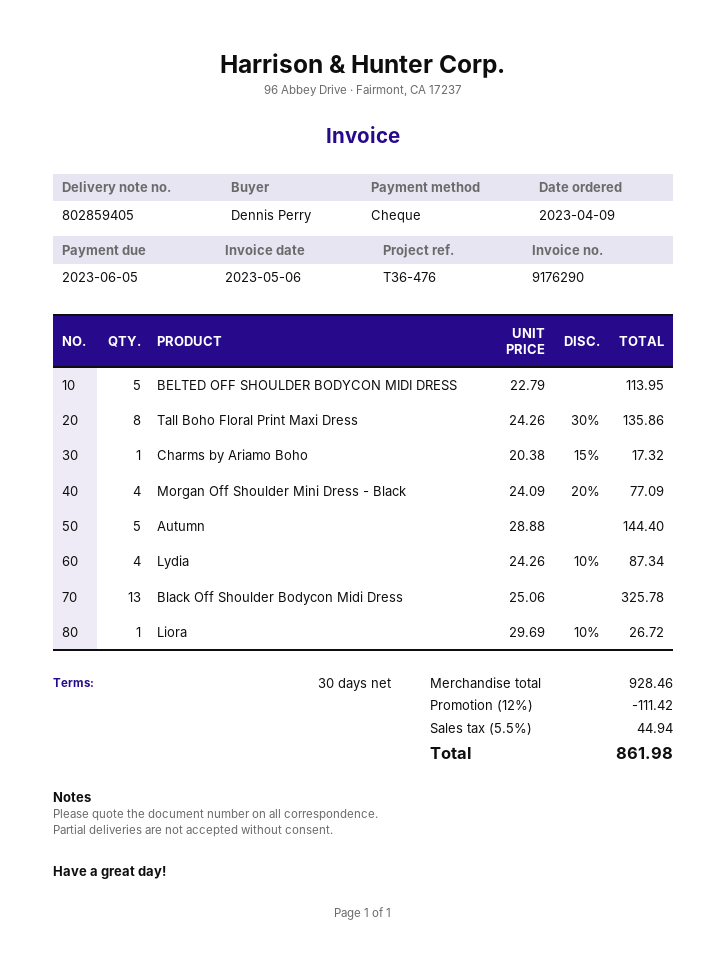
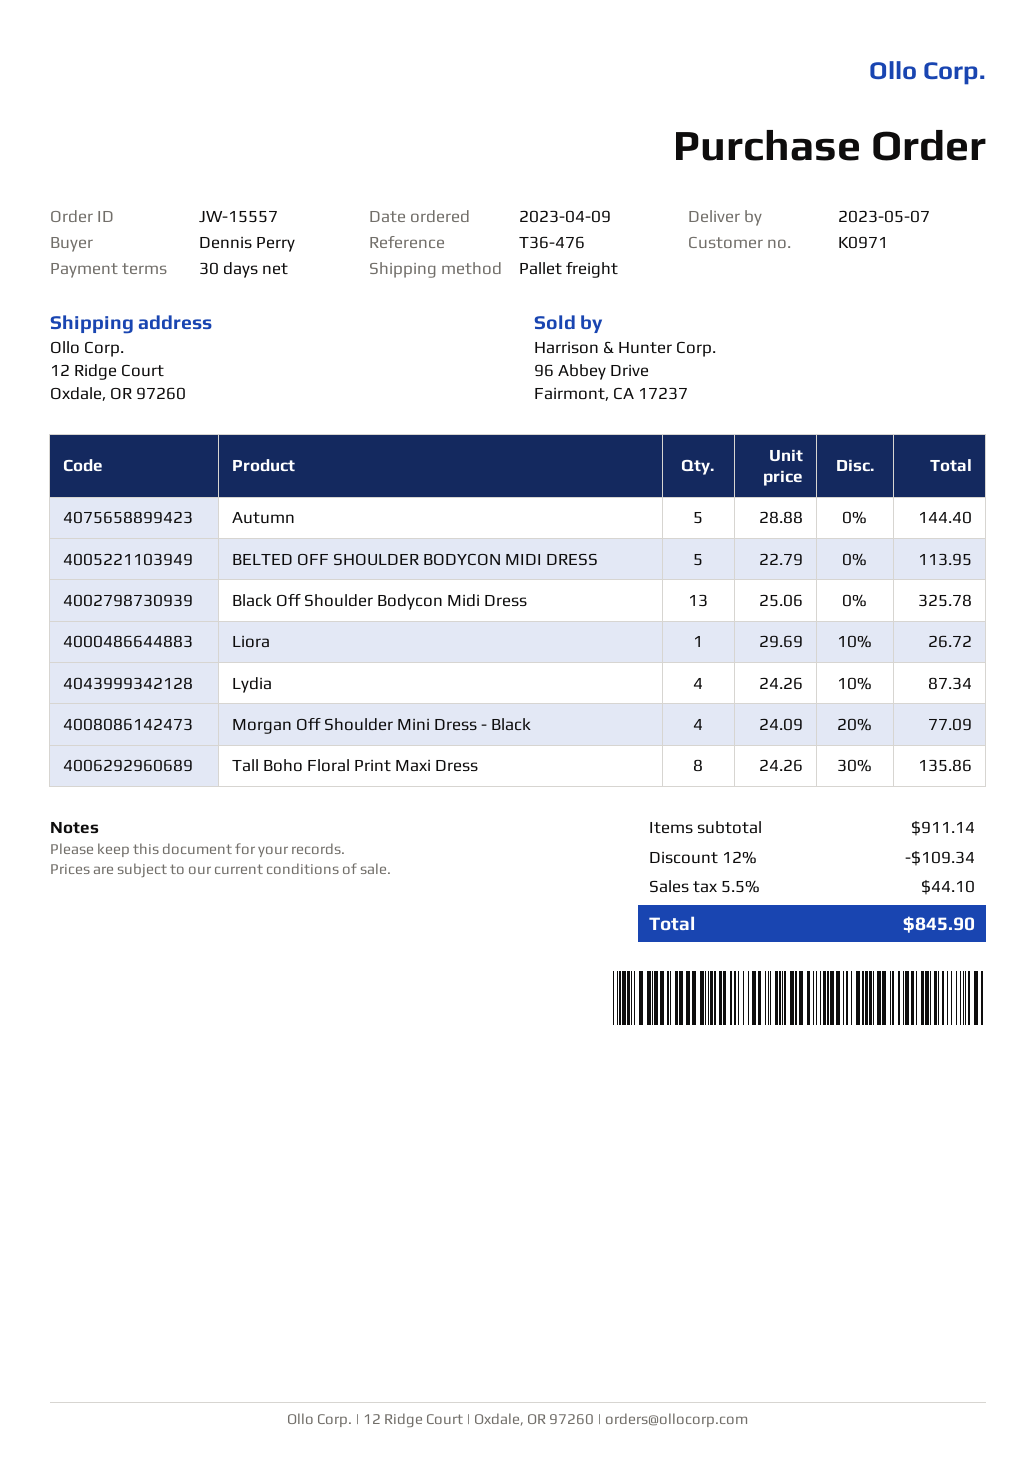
Charms by Ariamo Boho: 1 x 20.38 - 15% = 17.32 -> none
subtotal: 928.46 -> 911.14
discount: 12% = 111.42 -> 12% = 109.34
tax: 5.5% = 44.94 -> 5.5% = 44.10
total: 861.98 -> 845.90

